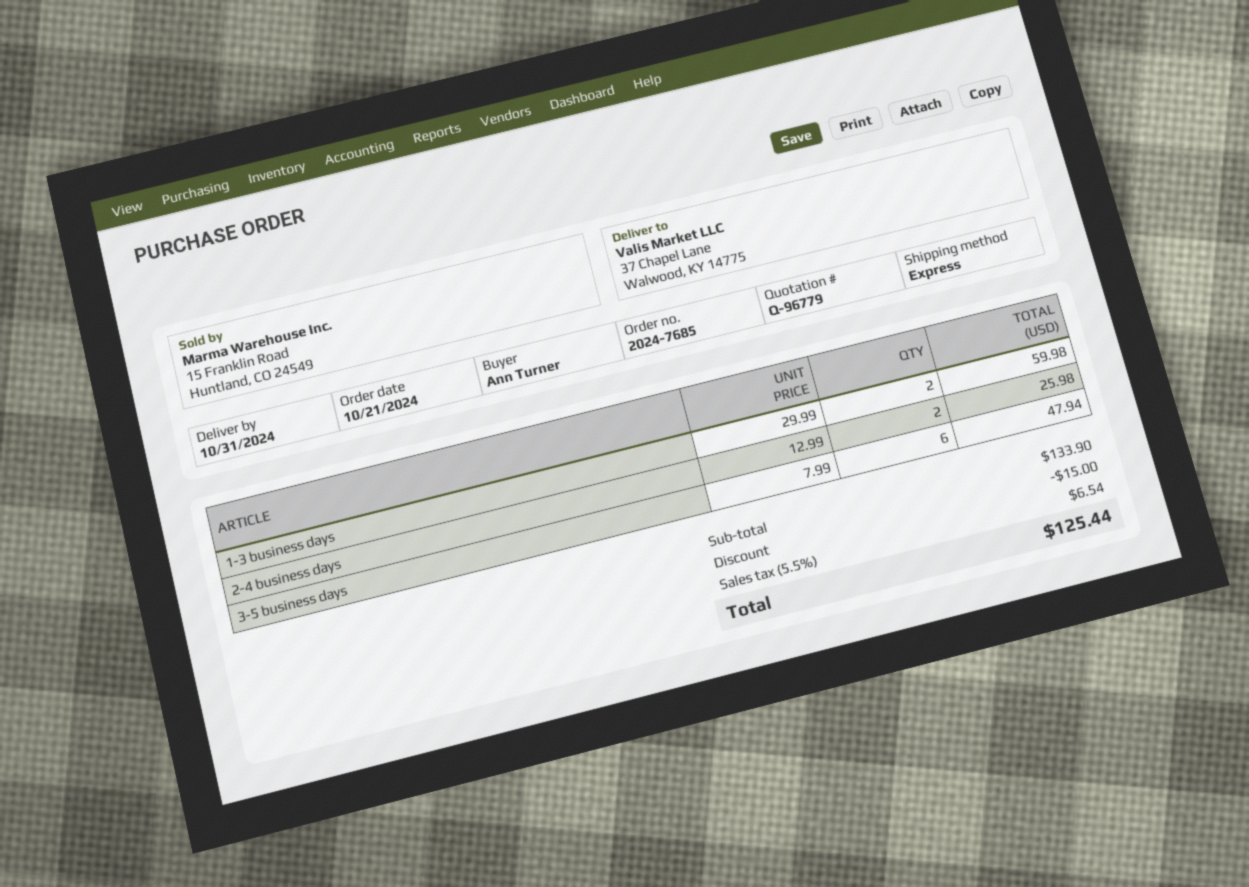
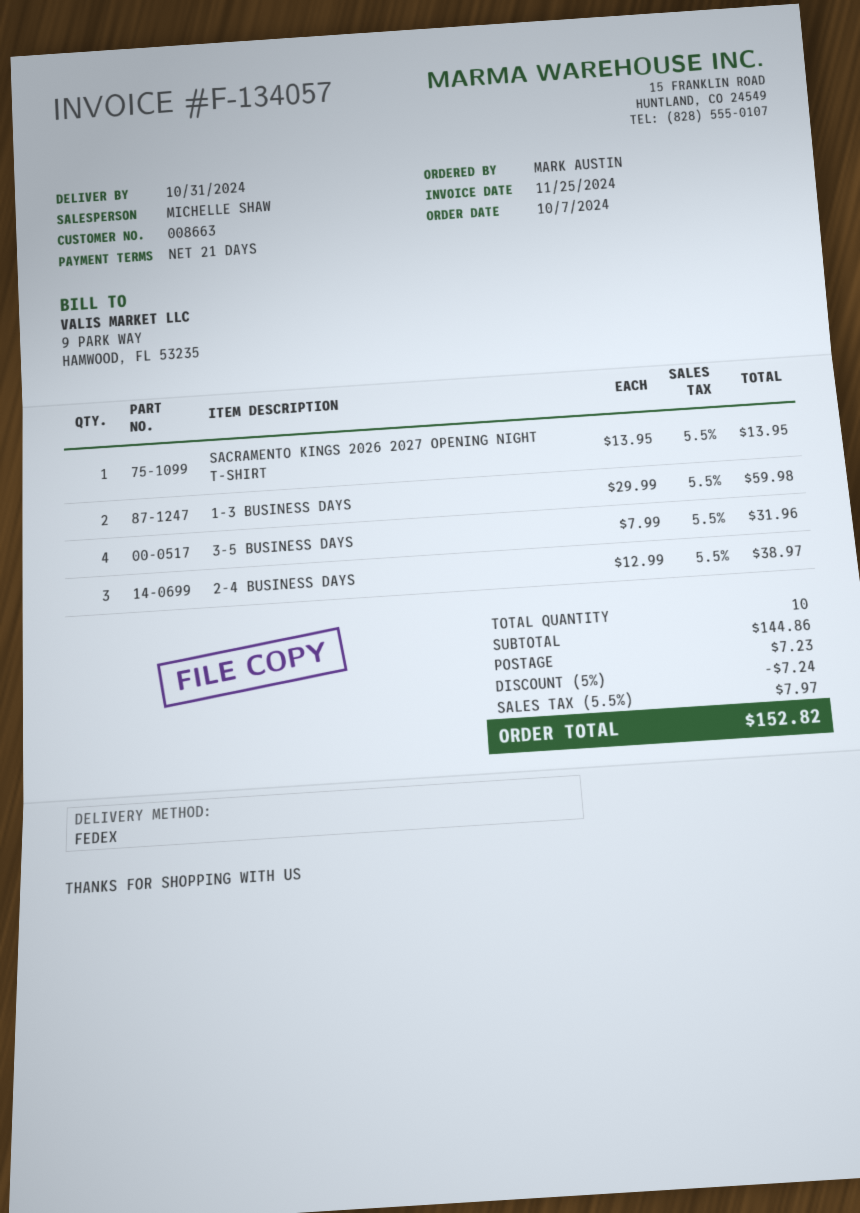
order date: 2024-10-21 -> 2024-10-07
ordered by: Ann Turner -> MARK AUSTIN
shipping method: express -> FedEx
2-4 business days: 2 x 12.99 = 25.98 -> 3 x 12.99 = 38.97
3-5 business days: 6 x 7.99 = 47.94 -> 4 x 7.99 = 31.96
SACRAMENTO KINGS 2026 2027 OPENING NIGHT T-SHIRT: none -> 1 x 13.95 = 13.95
subtotal: 133.90 -> 144.86
discount: 15.00 -> 7.24
shipping: none -> 7.23
tax: 5.5% = 6.54 -> 5.5% = 7.97
total: 125.44 -> 152.82

